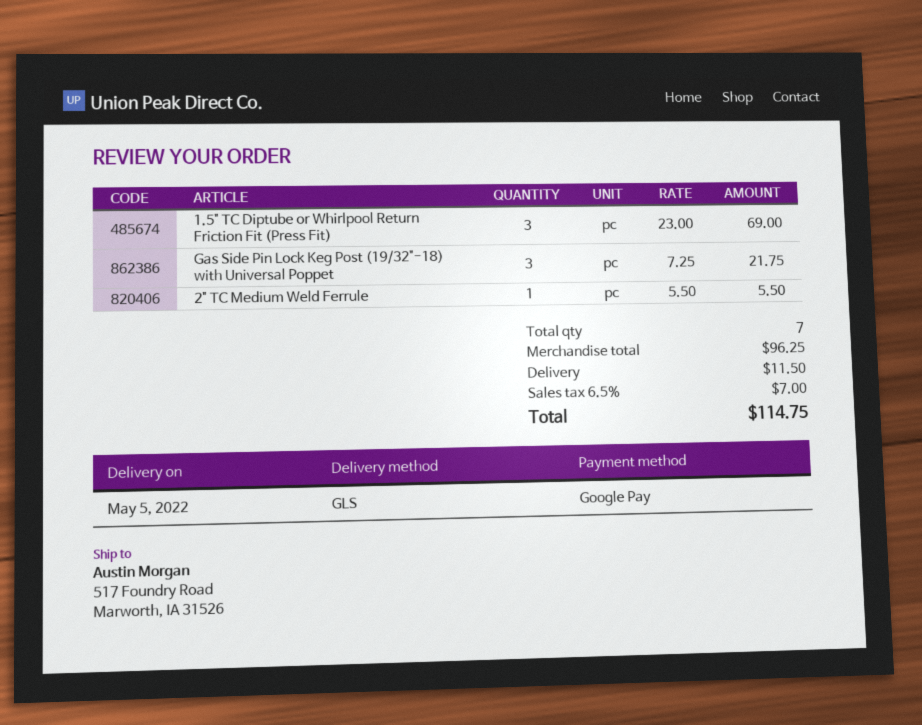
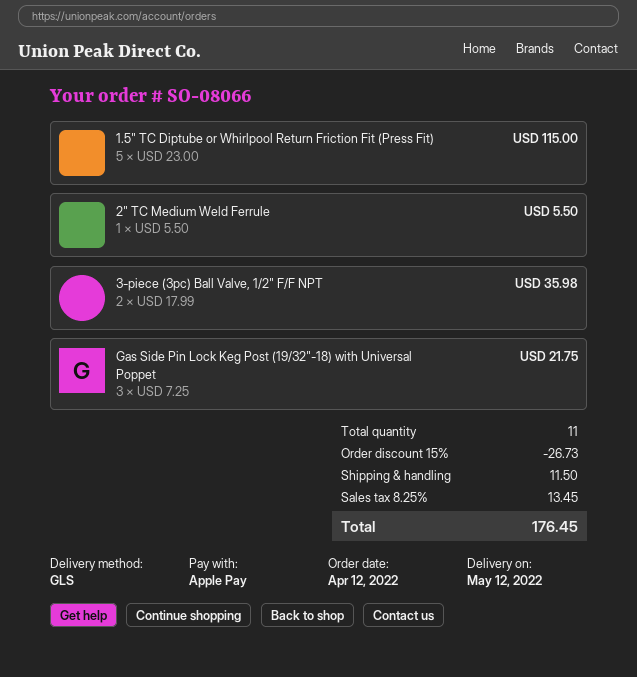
delivery date: 2022-05-05 -> 2022-05-12
payment method: Google Pay -> Apple Pay
1.5" TC Diptube or Whirlpool Return Friction Fit (Press Fit): 3 x 23.00 = 69.00 -> 5 x 23.00 = 115.00
3-piece (3pc) Ball Valve, 1/2" F/F NPT: none -> 2 x 17.99 = 35.98
total quantity: 7 -> 11
discount: none -> 15% = 26.73
tax: 6.5% = 7.00 -> 8.25% = 13.45
total: 114.75 -> 176.45

